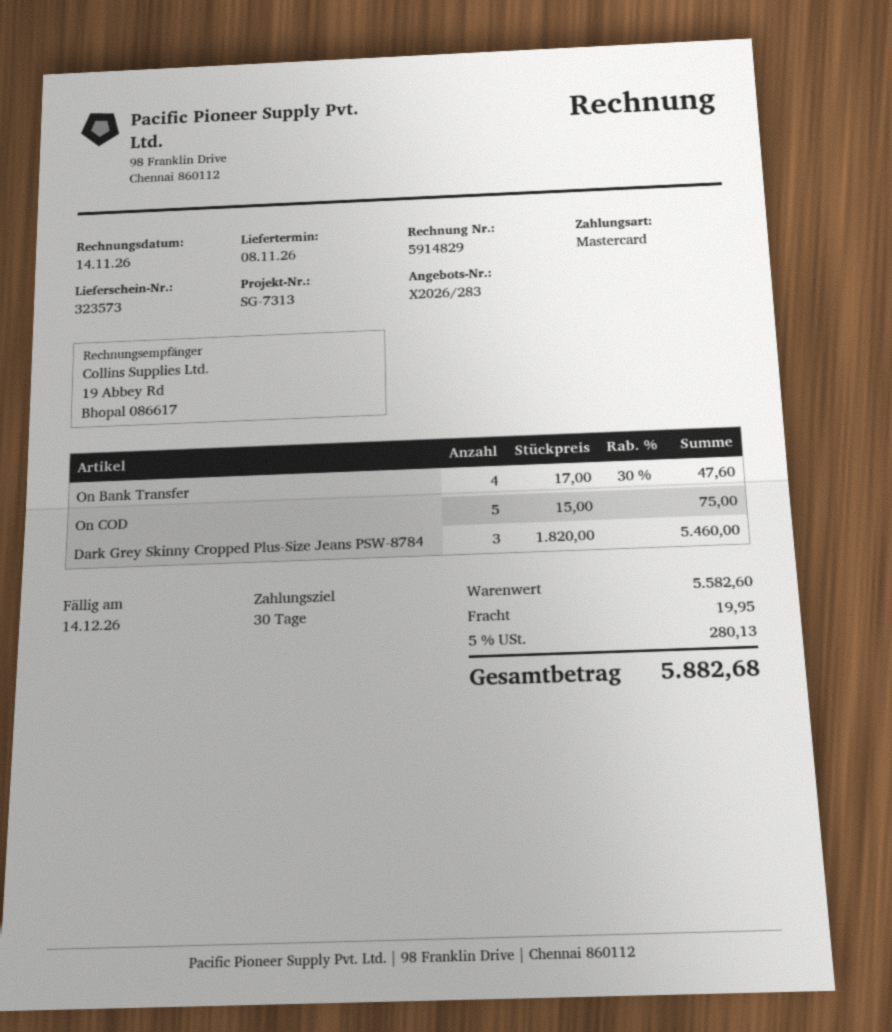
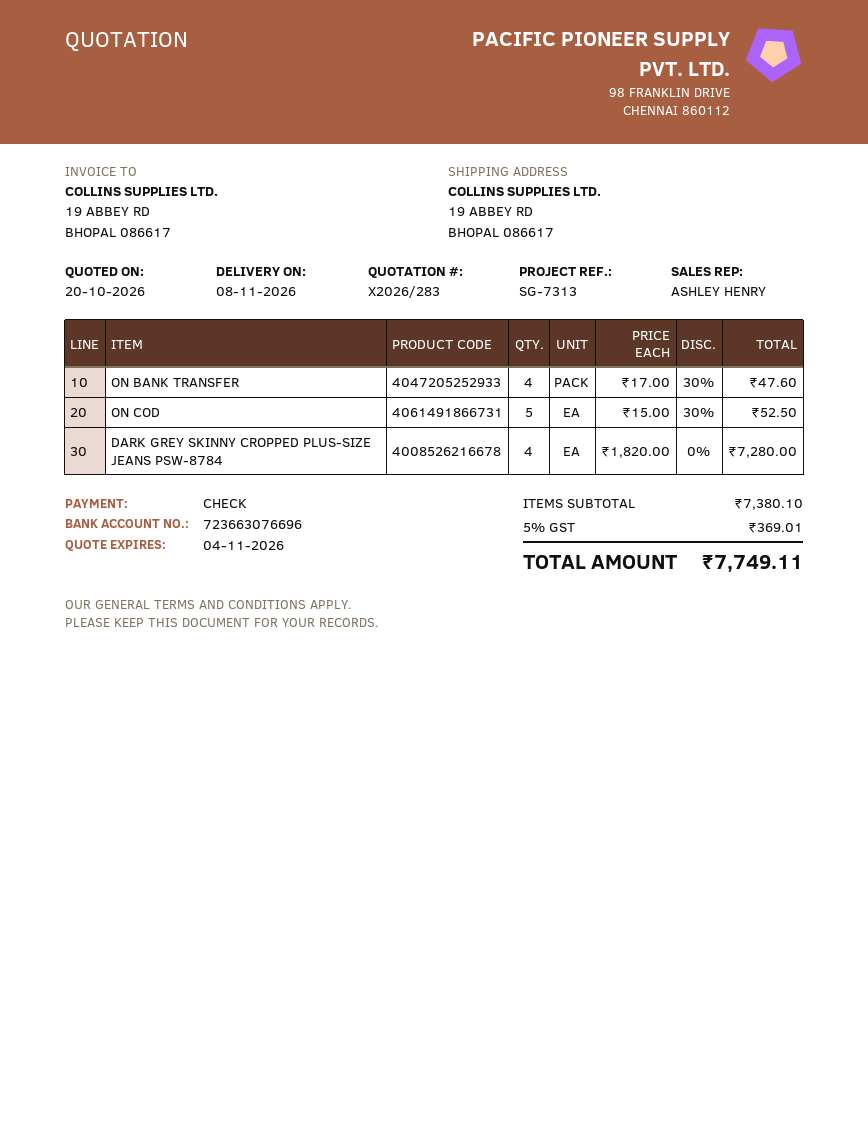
payment method: Mastercard -> cheque
On COD: 5 x 15.00 = 75.00 -> 5 x 15.00 - 30% = 52.50
Dark Grey Skinny Cropped Plus-Size Jeans PSW-8784: 3 x 1820.00 = 5460.00 -> 4 x 1820.00 = 7280.00
subtotal: 5582.60 -> 7380.10
shipping: 19.95 -> none
tax: 5% = 280.13 -> 5% = 369.01
total: 5882.68 -> 7749.11

